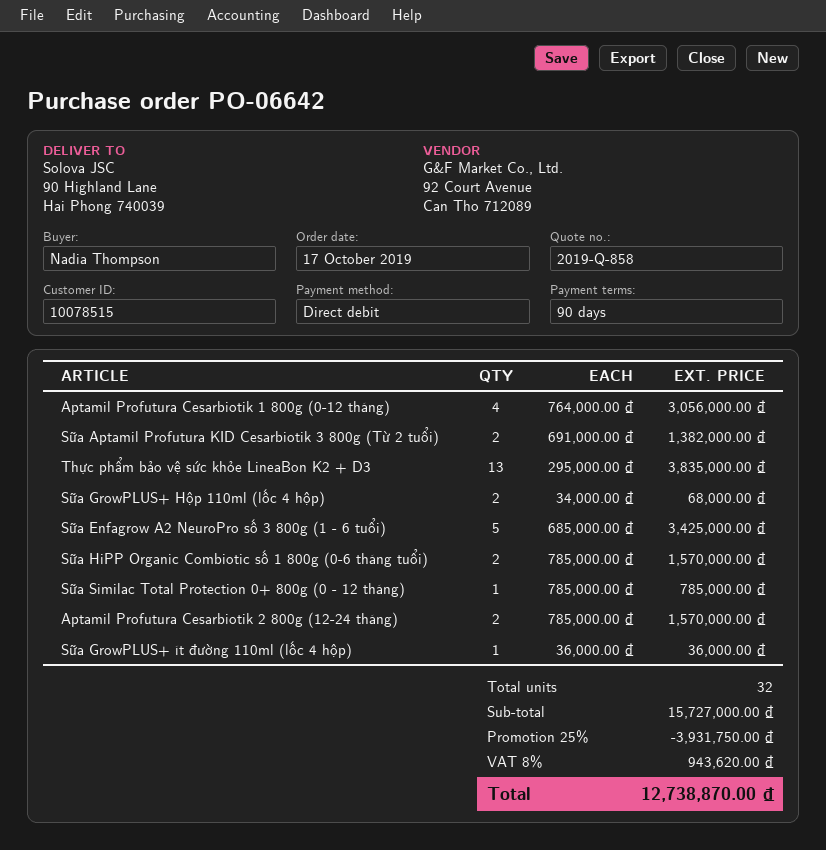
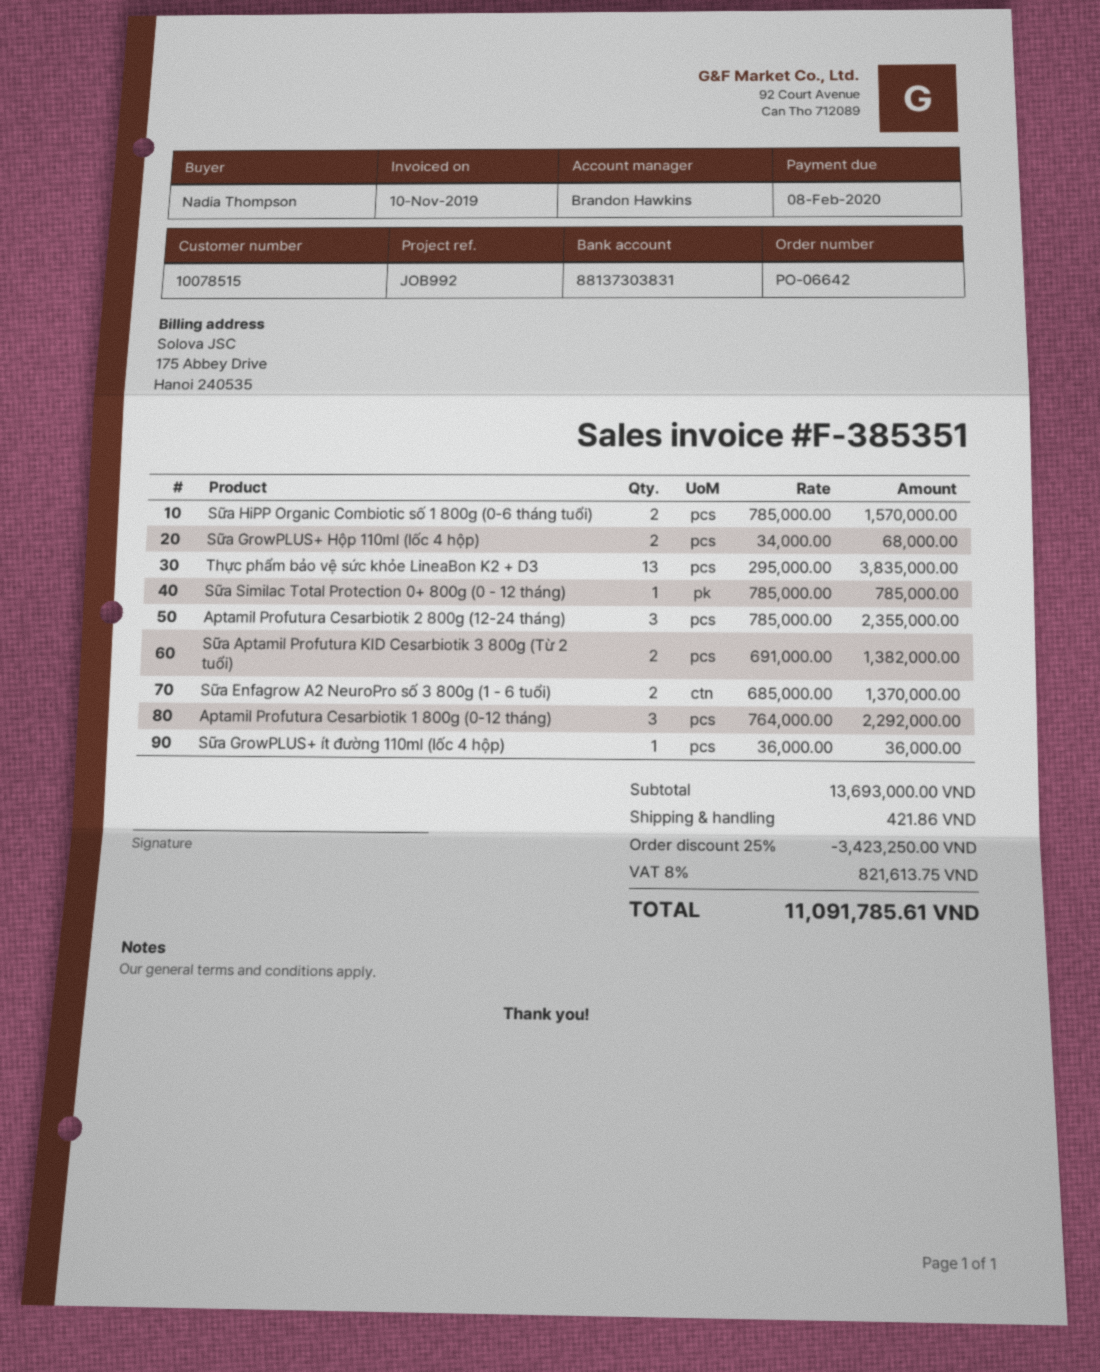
Aptamil Profutura Cesarbiotik 1 800g (0-12 tháng): 4 x 764000.00 = 3056000.00 -> 3 x 764000.00 = 2292000.00
Sữa Enfagrow A2 NeuroPro số 3 800g (1 - 6 tuổi): 5 x 685000.00 = 3425000.00 -> 2 x 685000.00 = 1370000.00
Aptamil Profutura Cesarbiotik 2 800g (12-24 tháng): 2 x 785000.00 = 1570000.00 -> 3 x 785000.00 = 2355000.00
subtotal: 15727000.00 -> 13693000.00
discount: 25% = 3931750.00 -> 25% = 3423250.00
shipping: none -> 421.86
tax: 8% = 943620.00 -> 8% = 821613.75
total: 12738870.00 -> 11091785.61

